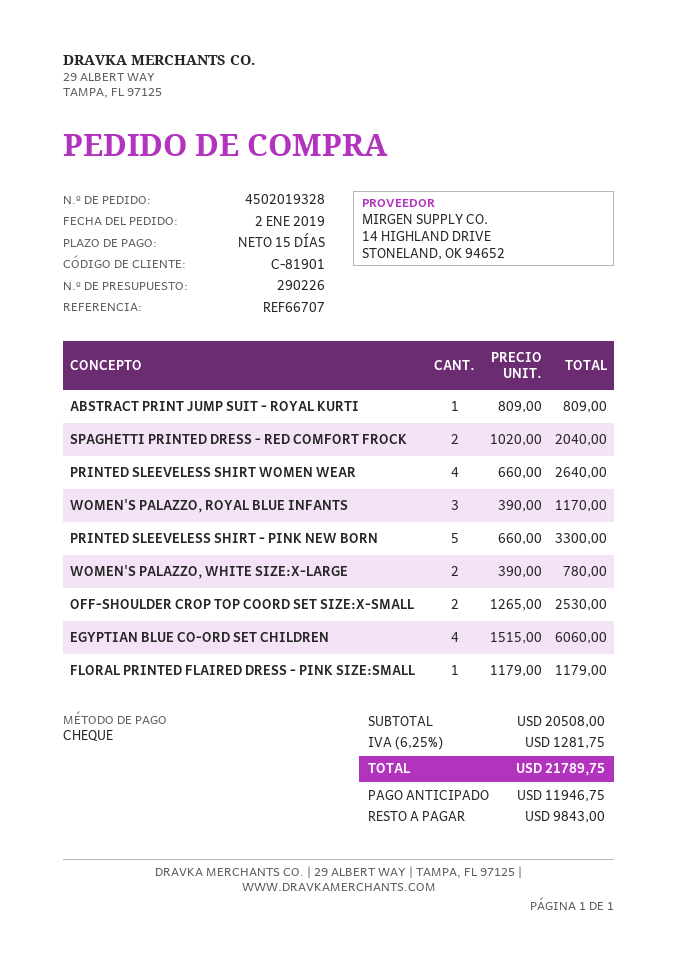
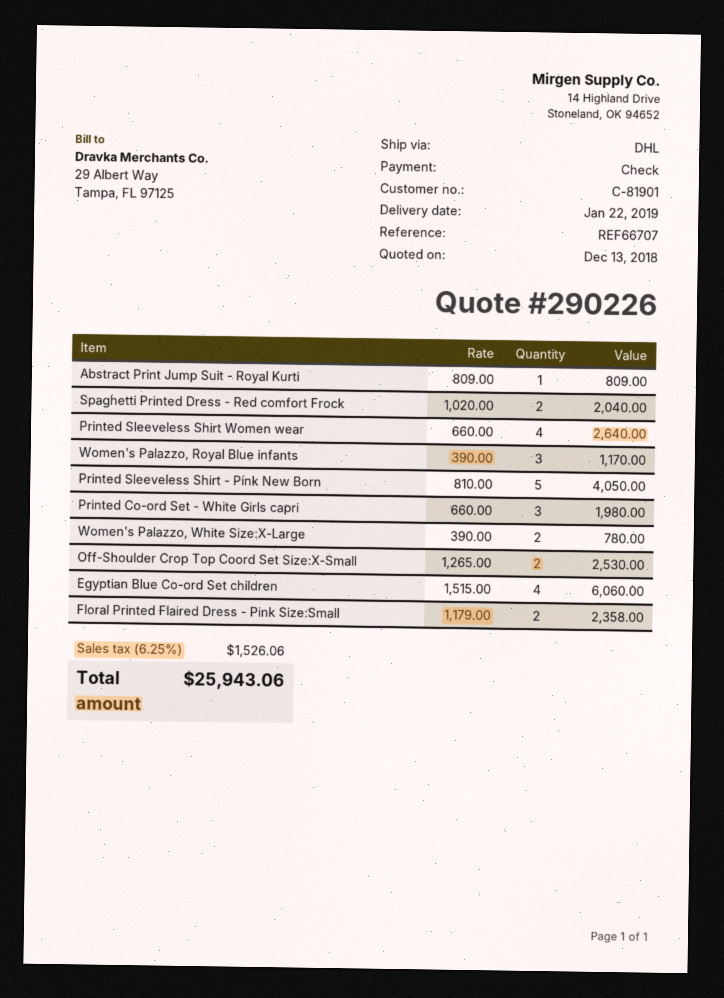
PRINTED SLEEVELESS SHIRT - PINK NEW BORN: 5 x 660.00 = 3300.00 -> 5 x 810.00 = 4050.00
FLORAL PRINTED FLAIRED DRESS - PINK SIZE:SMALL: 1 x 1179.00 = 1179.00 -> 2 x 1179.00 = 2358.00
Printed Co-ord Set - White Girls capri: none -> 3 x 660.00 = 1980.00
tax: 6.25% = 1281.75 -> 6.25% = 1526.06
total: 21789.75 -> 25943.06

